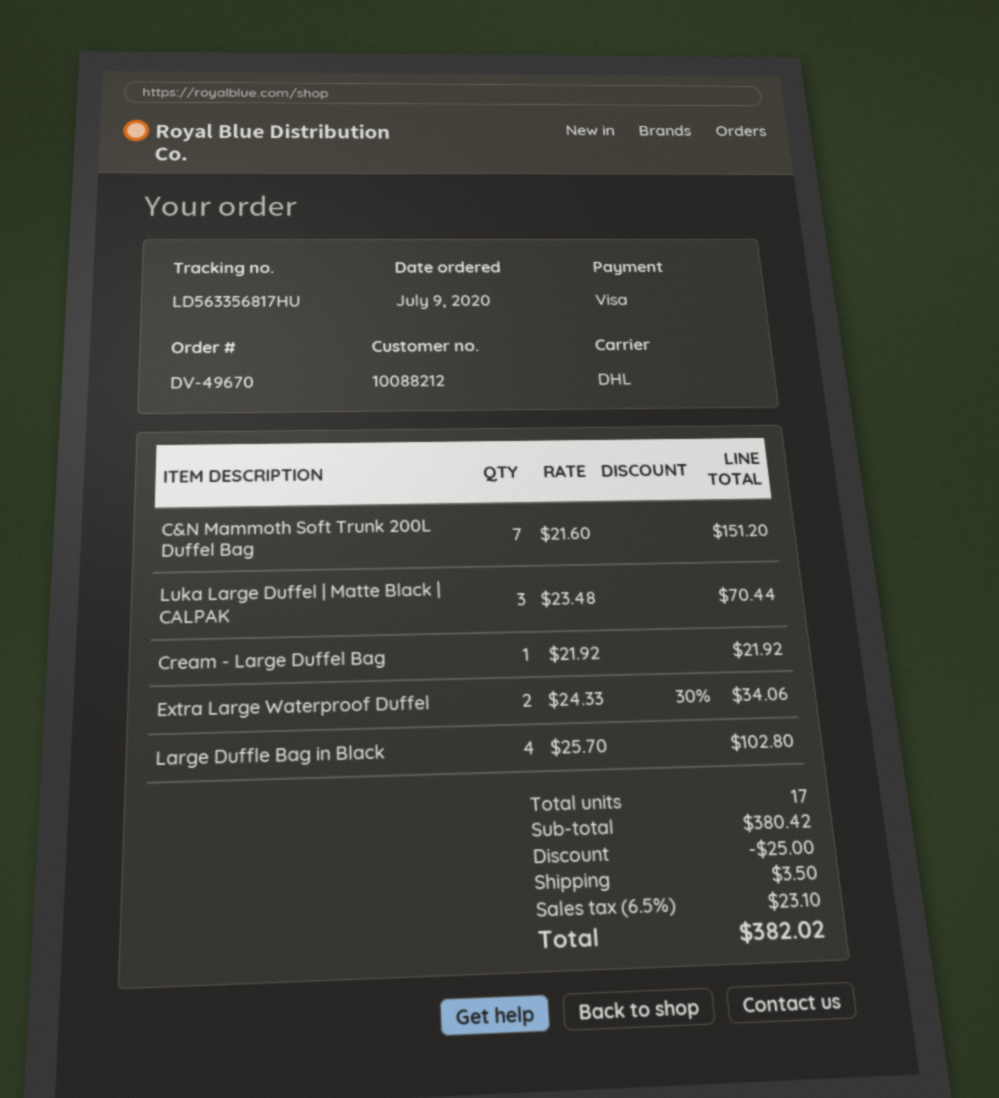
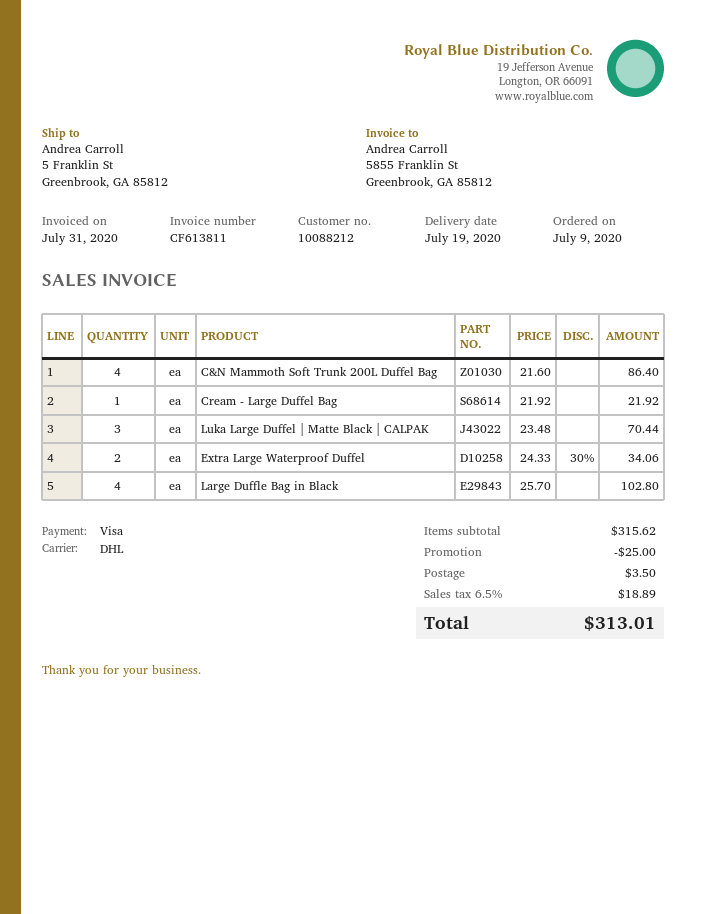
C&N Mammoth Soft Trunk 200L Duffel Bag: 7 x 21.60 = 151.20 -> 4 x 21.60 = 86.40
subtotal: 380.42 -> 315.62
tax: 6.5% = 23.10 -> 6.5% = 18.89
total: 382.02 -> 313.01

